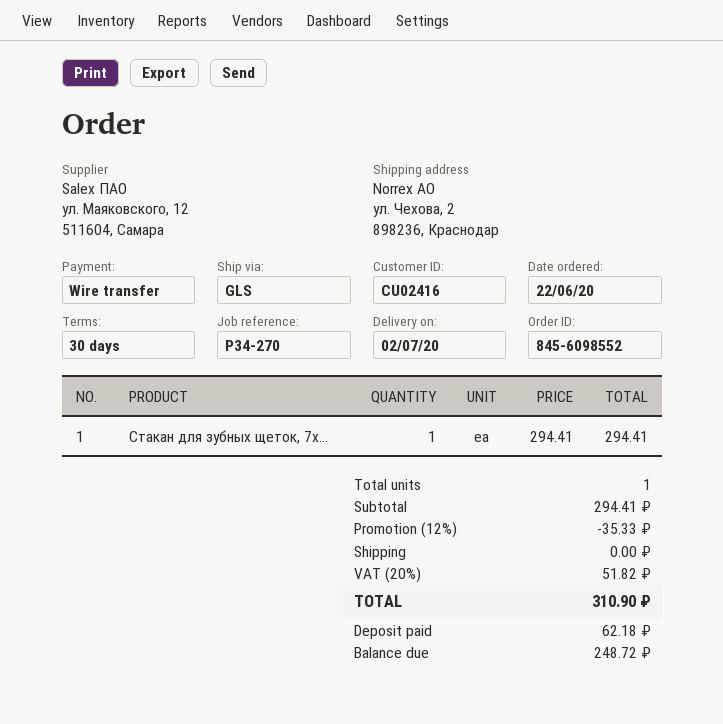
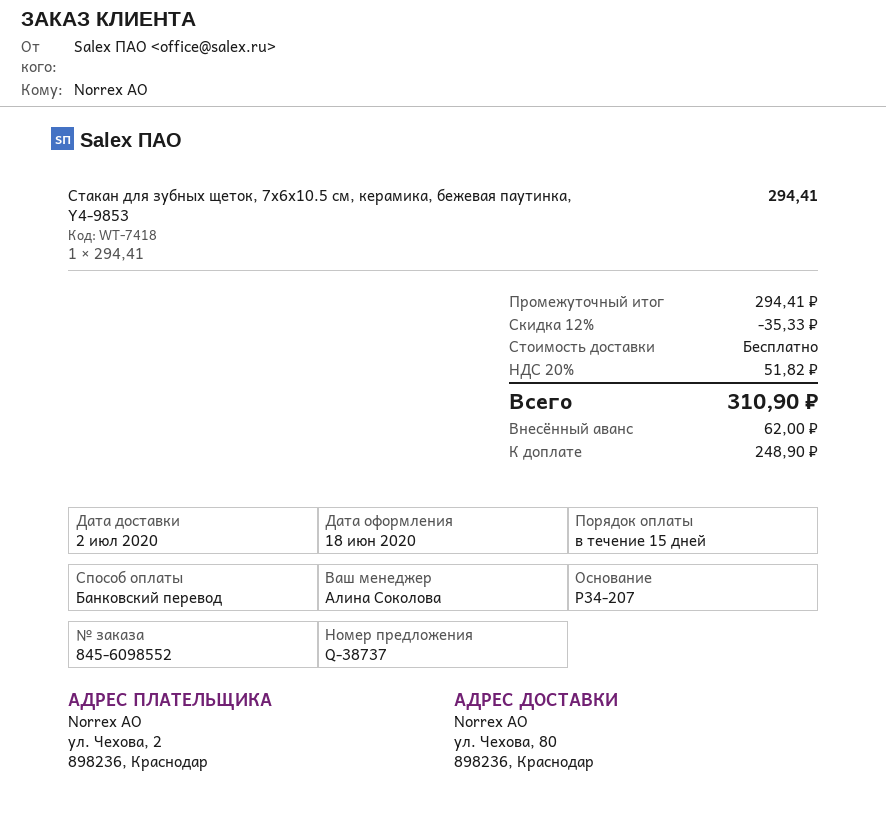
order date: 2020-06-22 -> 2020-06-18
payment terms: 30 days -> 15 days
reference: P34-270 -> P34-207
ship to: ул. Чехова, 2, 898236, Краснодар -> ул. Чехова, 80, 898236, Краснодар
deposit: 62.18 -> 62.00
balance: 248.72 -> 248.90

